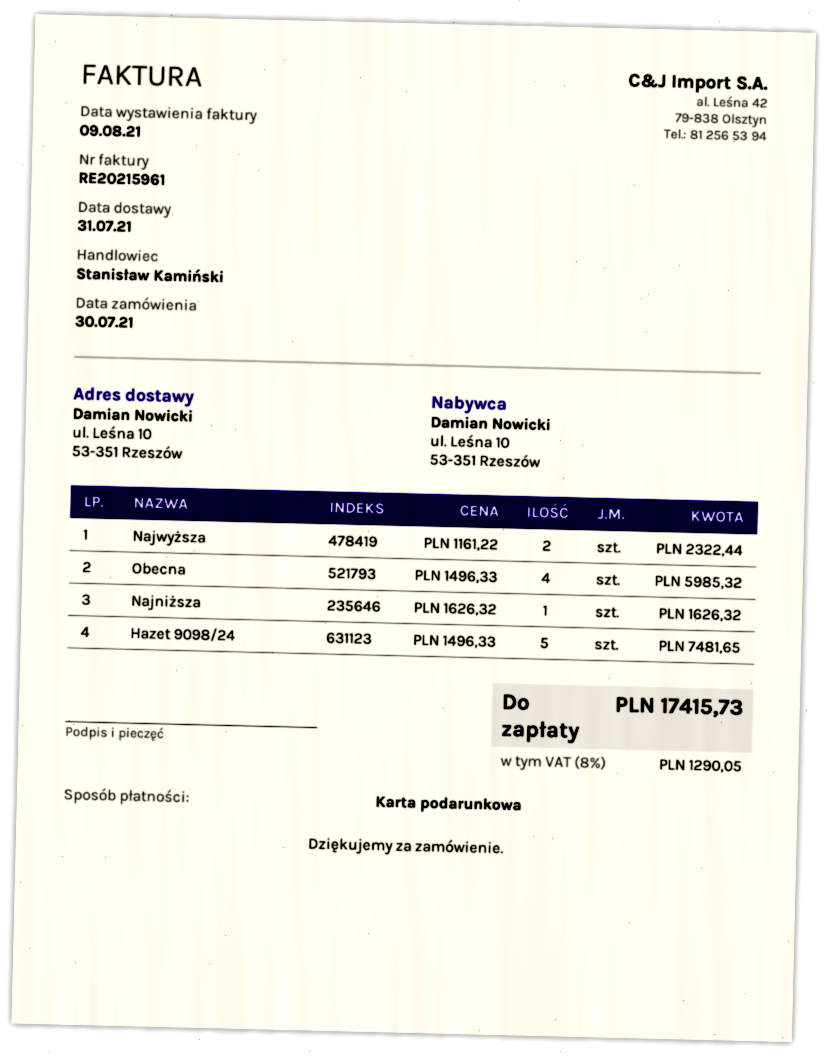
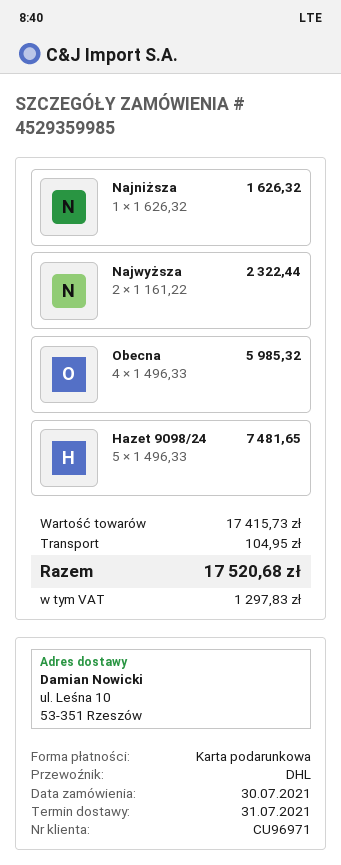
shipping: none -> 104.95
tax: 1290.05 -> 1297.83
total: 17415.73 -> 17520.68

